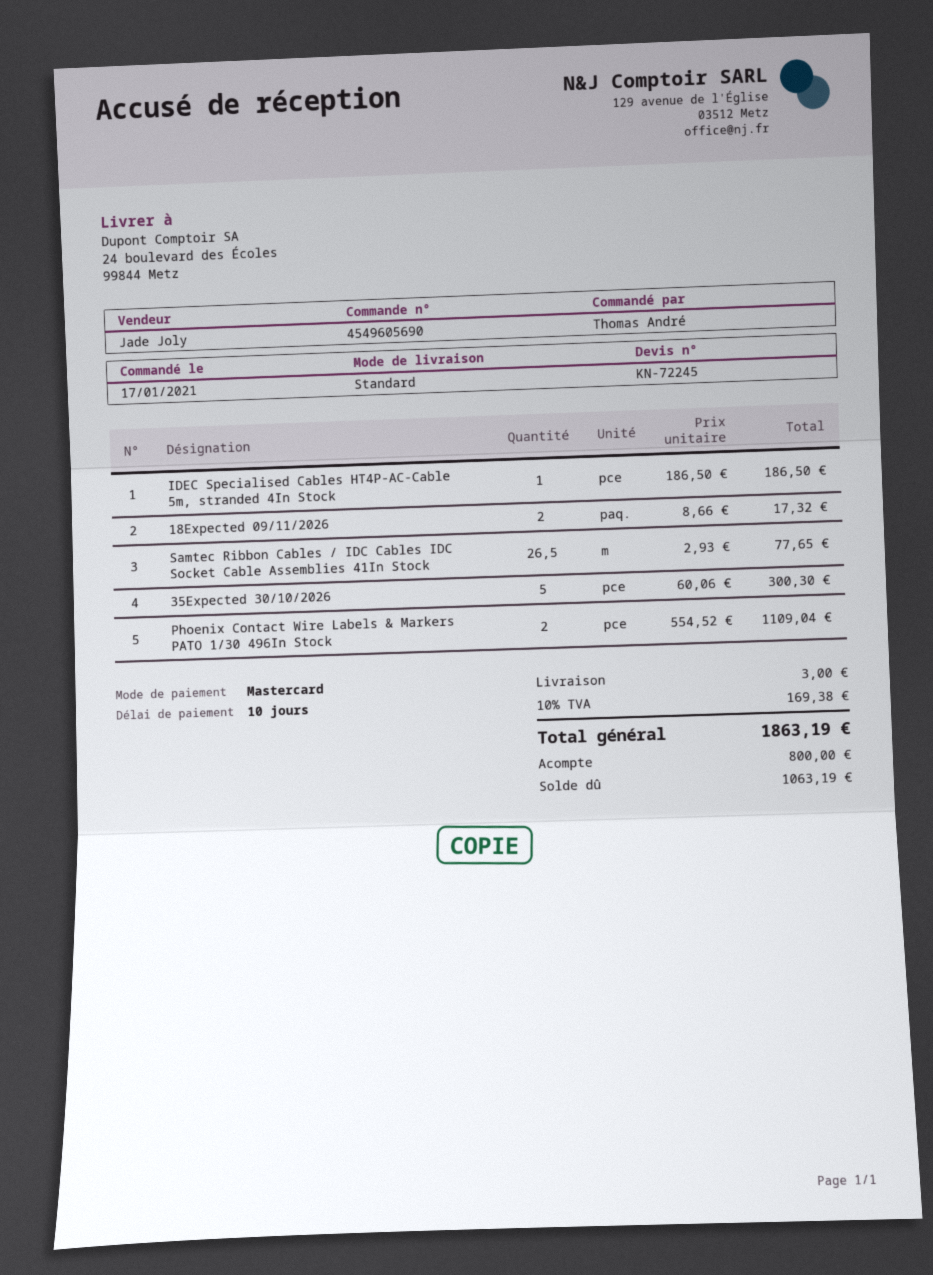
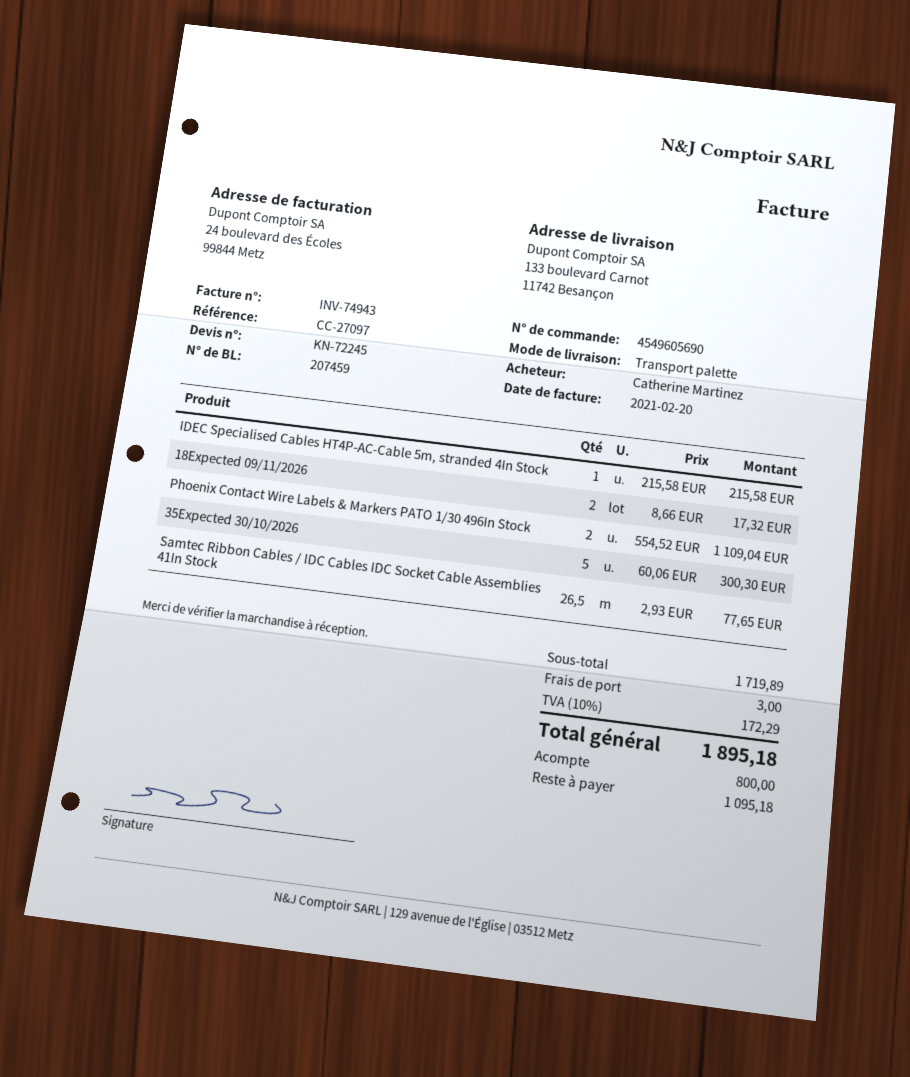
ordered by: Thomas André -> Catherine Martinez
shipping method: standard -> pallet freight
ship to: 24 boulevard des Écoles, 99844 Metz -> 133 boulevard Carnot, 11742 Besançon
IDEC Specialised Cables HT4P-AC-Cable 5m, stranded 4In Stock: 1 x 186.50 = 186.50 -> 1 x 215.58 = 215.58
tax: 10% = 169.38 -> 10% = 172.29
total: 1863.19 -> 1895.18
balance: 1063.19 -> 1095.18

